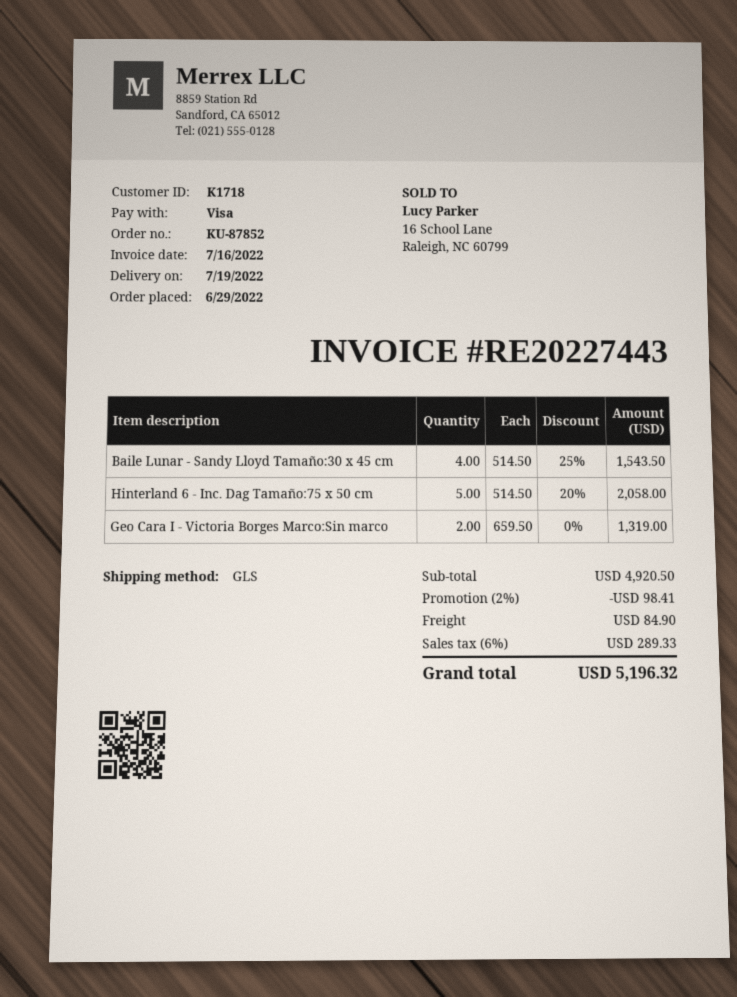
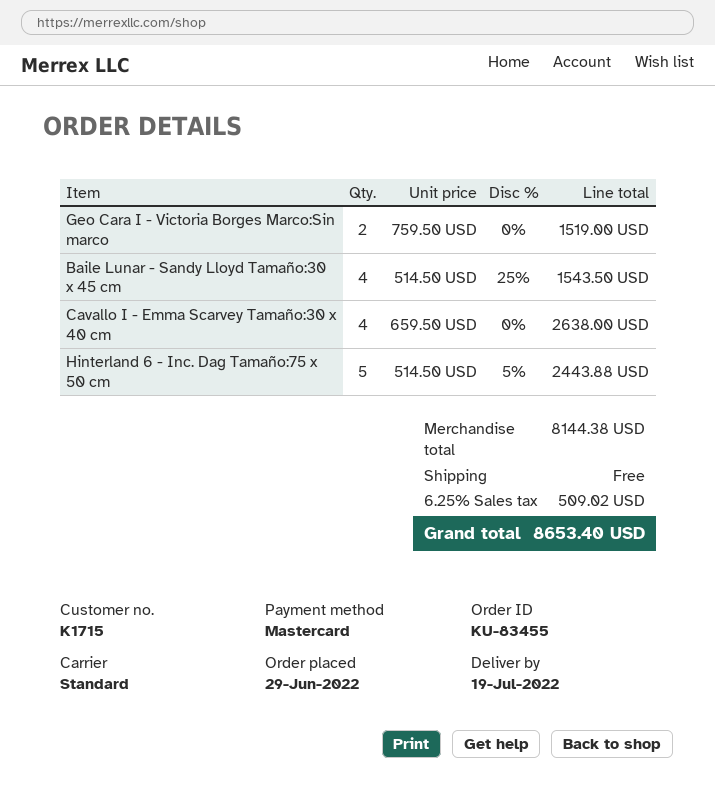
order number: KU-87852 -> KU-83455
customer number: K1718 -> K1715
payment method: Visa -> Mastercard
shipping method: GLS -> standard
Hinterland 6 - Inc. Dag Tamaño:75 x 50 cm: 5 x 514.50 - 20% = 2058.00 -> 5 x 514.50 - 5% = 2443.88
Geo Cara I - Victoria Borges Marco:Sin marco: 2 x 659.50 = 1319.00 -> 2 x 759.50 = 1519.00
Cavallo I - Emma Scarvey Tamaño:30 x 40 cm: none -> 4 x 659.50 = 2638.00
subtotal: 4920.50 -> 8144.38
discount: 2% = 98.41 -> none
shipping: 84.90 -> 0.00
tax: 6% = 289.33 -> 6.25% = 509.02
total: 5196.32 -> 8653.40

